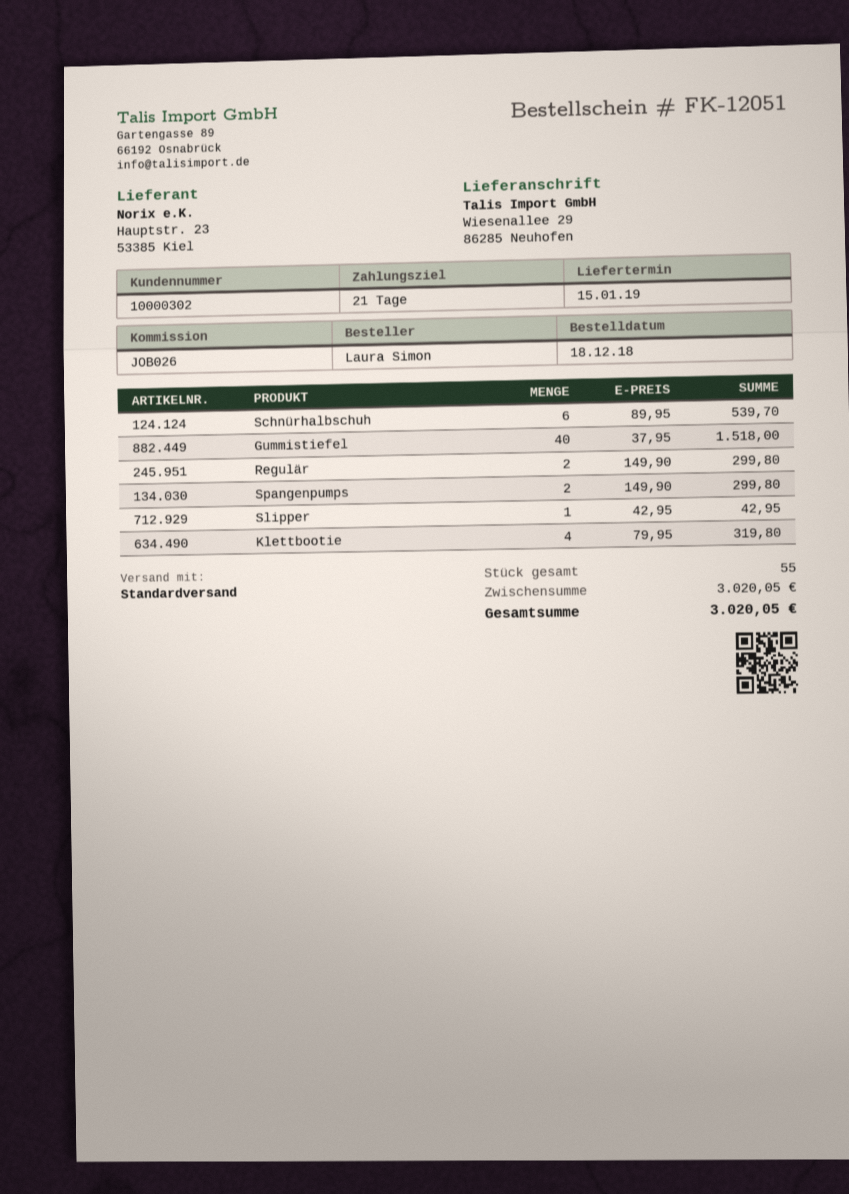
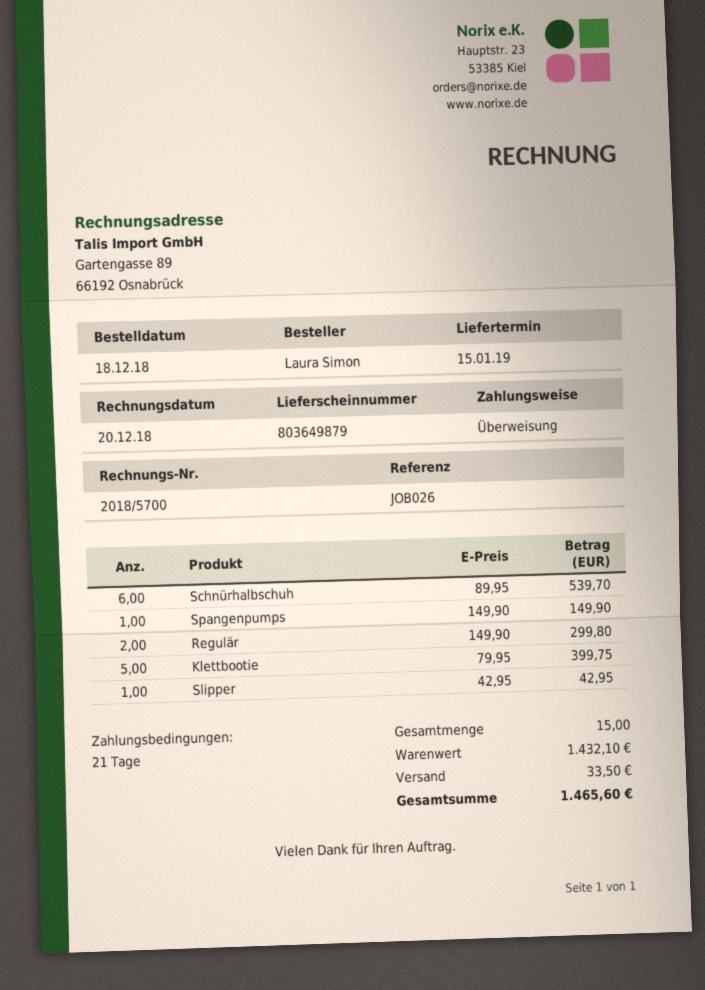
Gummistiefel: 40 x 37.95 = 1518.00 -> none
Spangenpumps: 2 x 149.90 = 299.80 -> 1 x 149.90 = 149.90
Klettbootie: 4 x 79.95 = 319.80 -> 5 x 79.95 = 399.75
total quantity: 55 -> 15
subtotal: 3020.05 -> 1432.10
shipping: none -> 33.50
total: 3020.05 -> 1465.60

